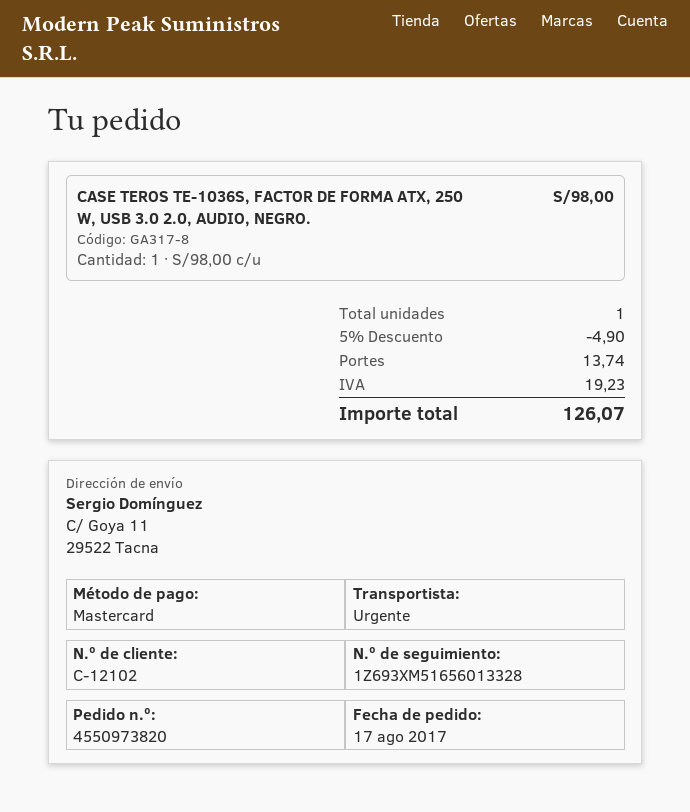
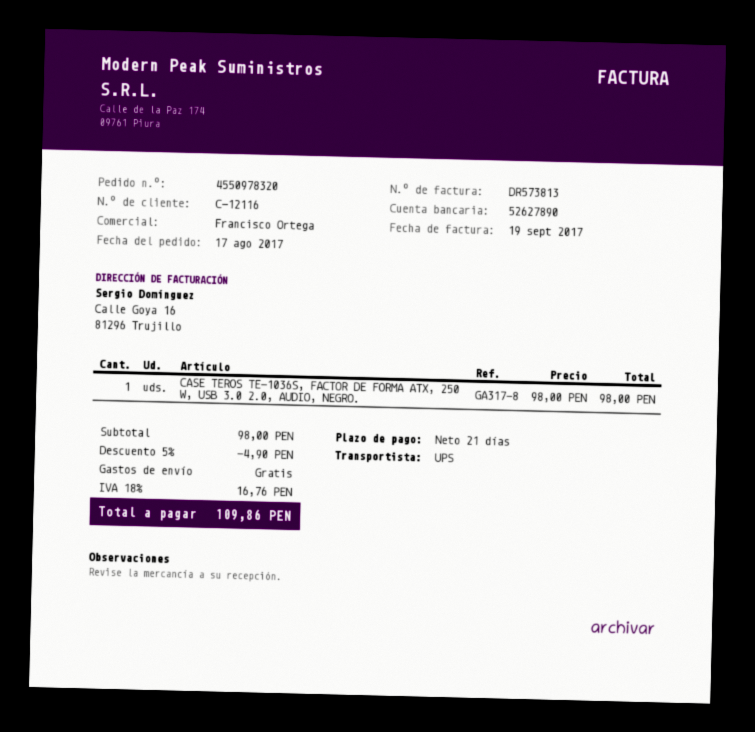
order number: 4550973820 -> 4550978320
customer number: C-12102 -> C-12116
shipping method: express -> UPS
shipping: 13.74 -> 0.00
tax: 19.23 -> 16.76
total: 126.07 -> 109.86

